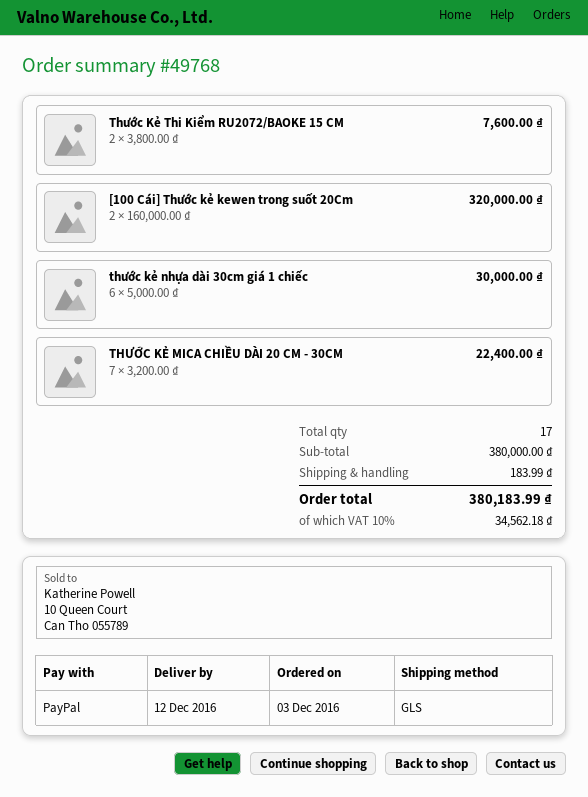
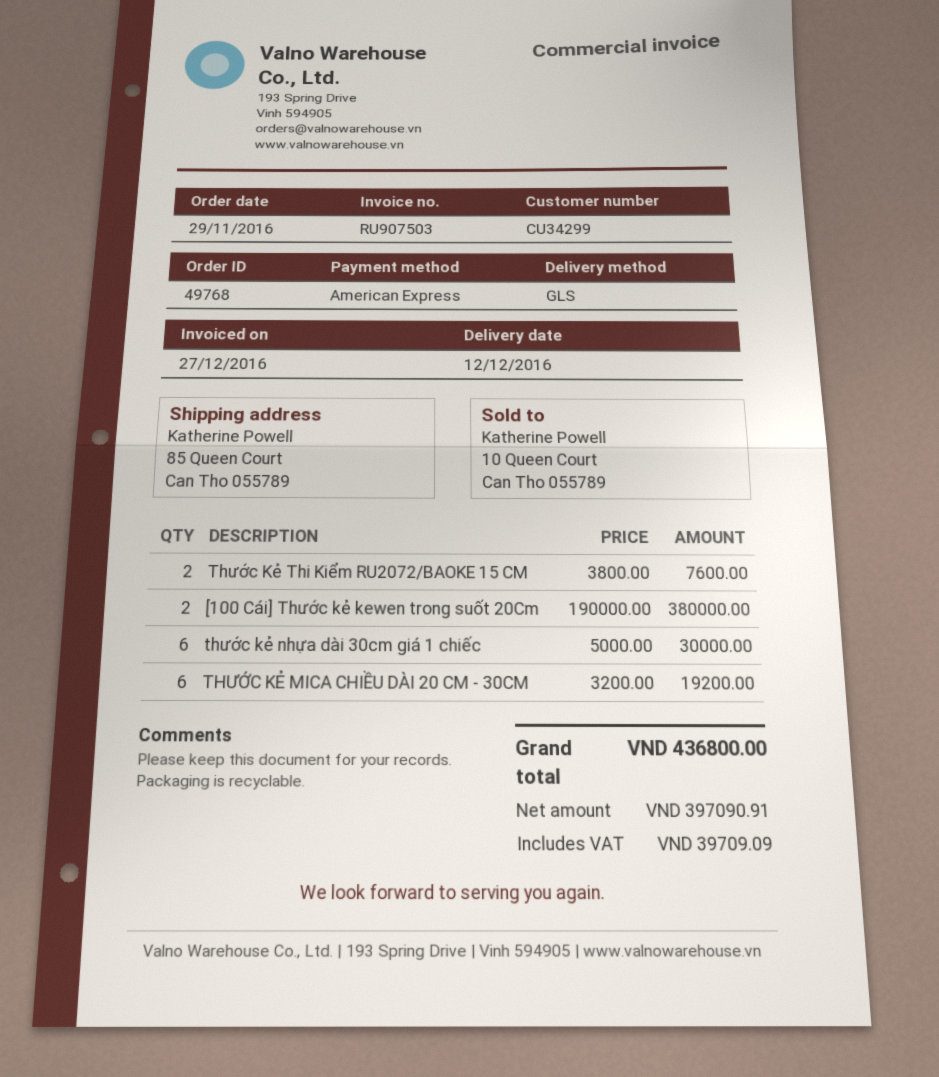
order date: 2016-12-03 -> 2016-11-29
payment method: PayPal -> American Express
[100 Cái] Thước kẻ kewen trong suốt 20Cm: 2 x 160000.00 = 320000.00 -> 2 x 190000.00 = 380000.00
THƯỚC KẺ MICA CHIỀU DÀI 20 CM - 30CM: 7 x 3200.00 = 22400.00 -> 6 x 3200.00 = 19200.00
shipping: 183.99 -> none
tax: 34562.18 -> 39709.09
total: 380183.99 -> 436800.00

